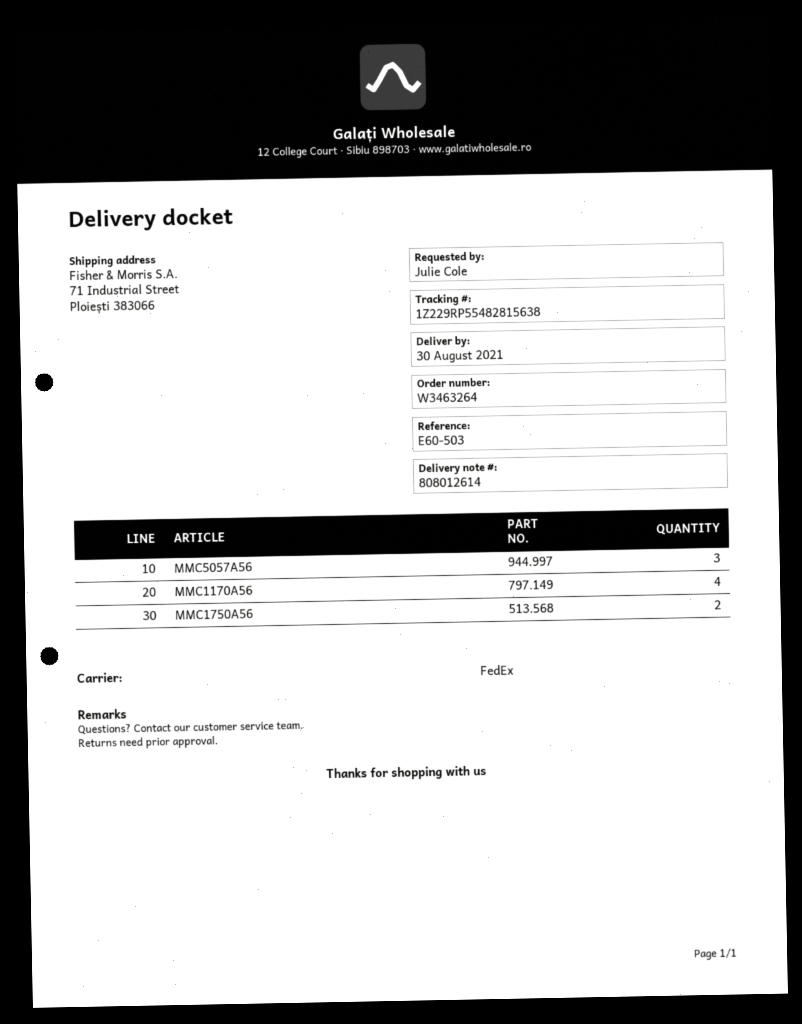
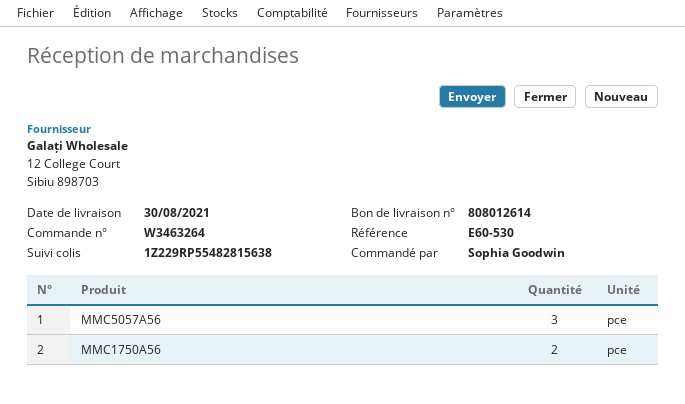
reference: E60-503 -> E60-530
ordered by: Julie Cole -> Sophia Goodwin
MMC1170A56: 4 -> none

